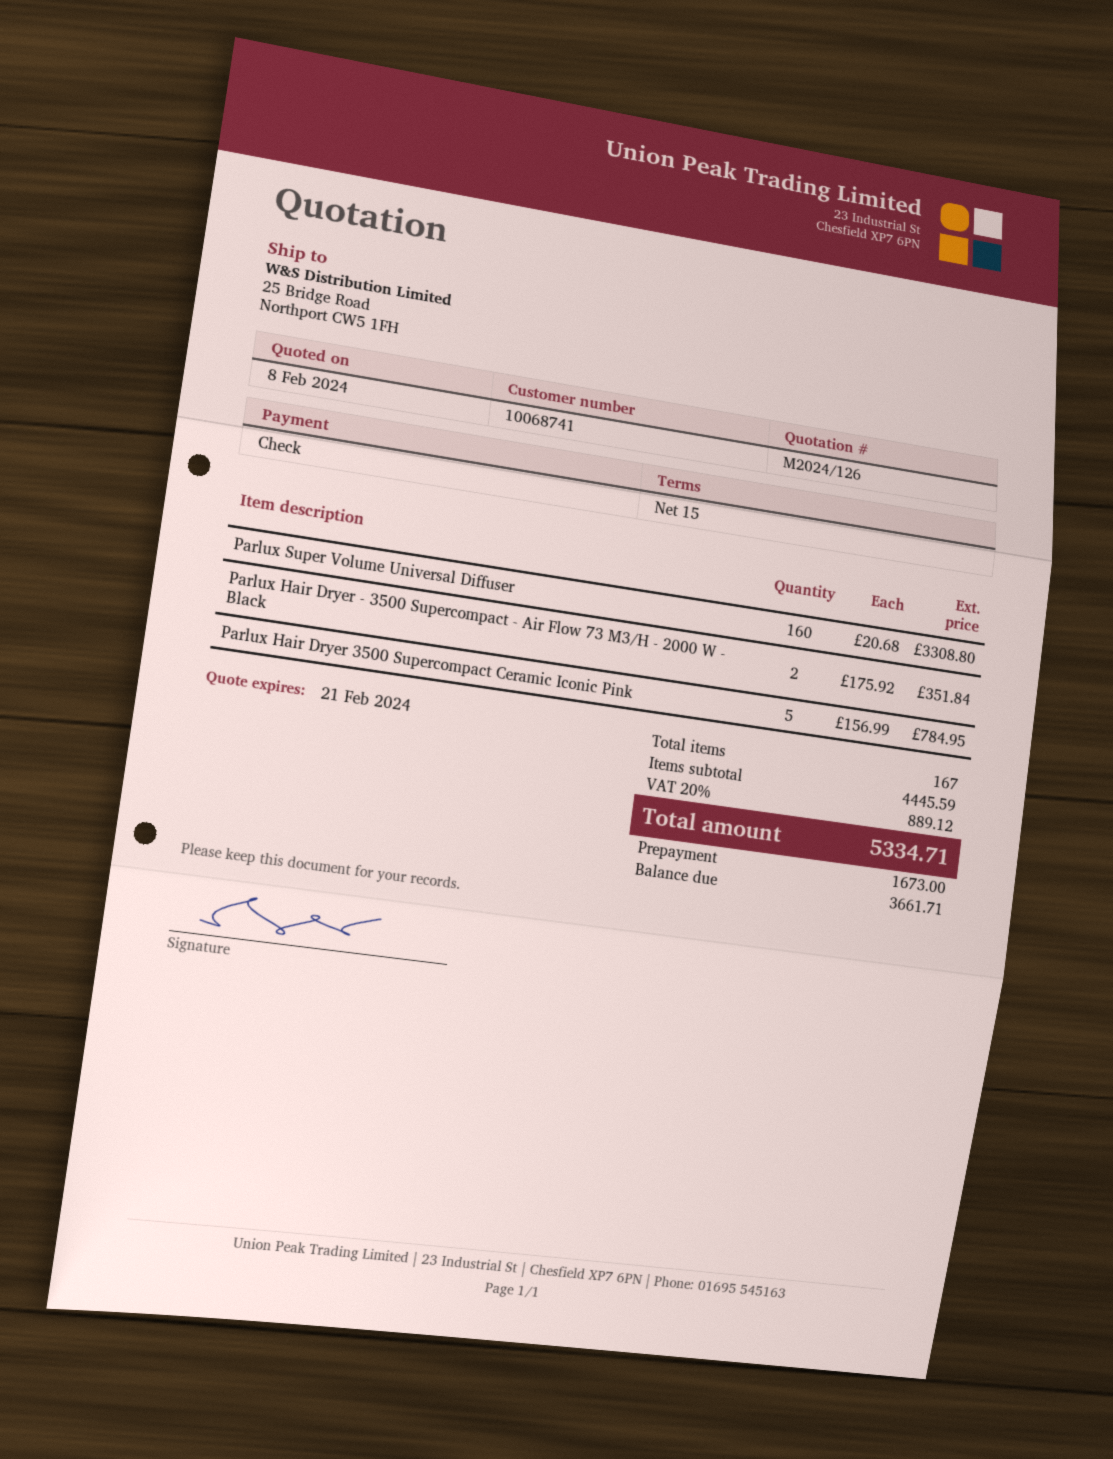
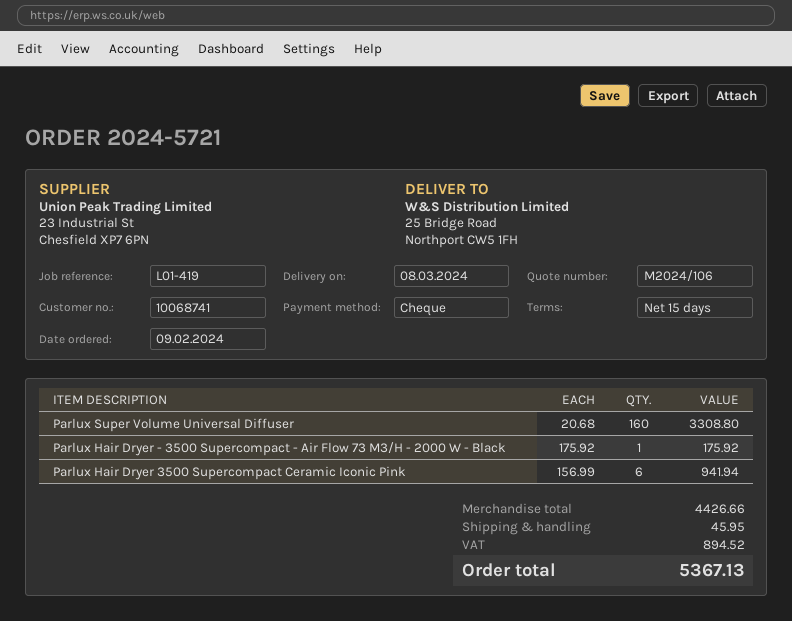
quote number: M2024/126 -> M2024/106
Parlux Hair Dryer - 3500 Supercompact - Air Flow 73 M3/H - 2000 W - Black: 2 x 175.92 = 351.84 -> 1 x 175.92 = 175.92
Parlux Hair Dryer 3500 Supercompact Ceramic Iconic Pink: 5 x 156.99 = 784.95 -> 6 x 156.99 = 941.94
subtotal: 4445.59 -> 4426.66
shipping: none -> 45.95
tax: 889.12 -> 894.52
total: 5334.71 -> 5367.13

